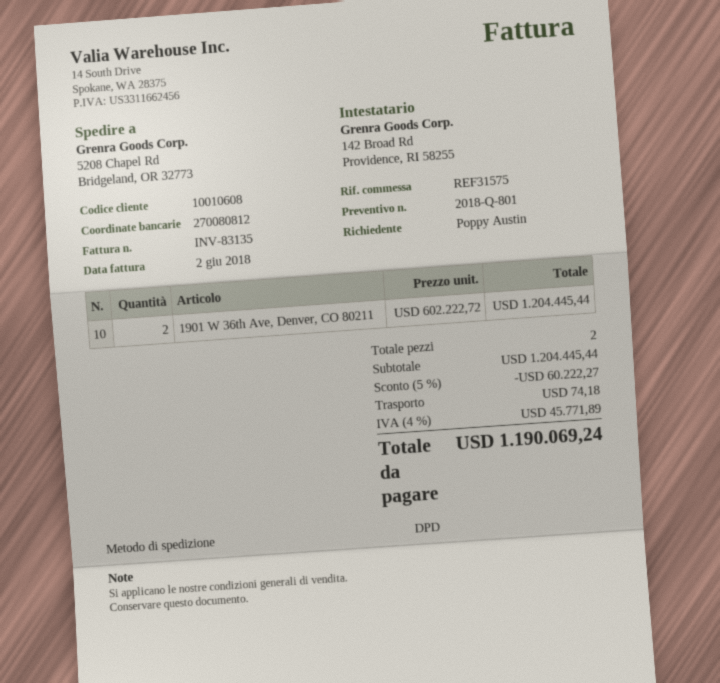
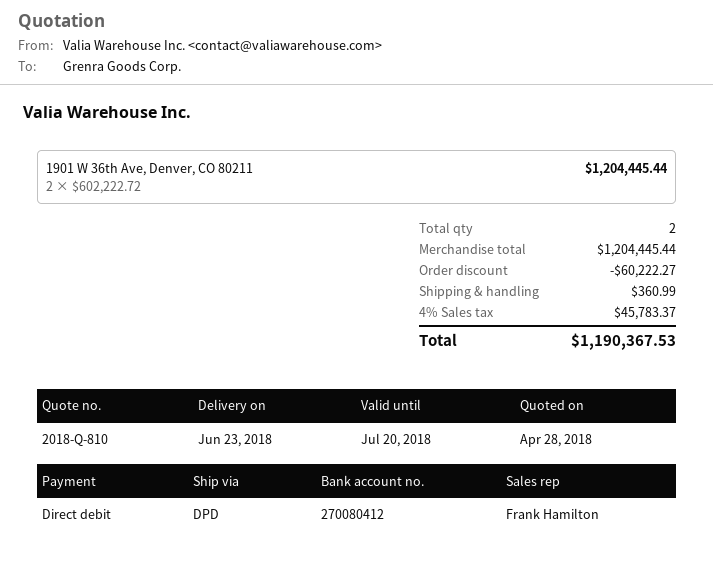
quote number: 2018-Q-801 -> 2018-Q-810
bank account: 270080812 -> 270080412
shipping: 74.18 -> 360.99
tax: 4% = 45771.89 -> 4% = 45783.37
total: 1190069.24 -> 1190367.53

